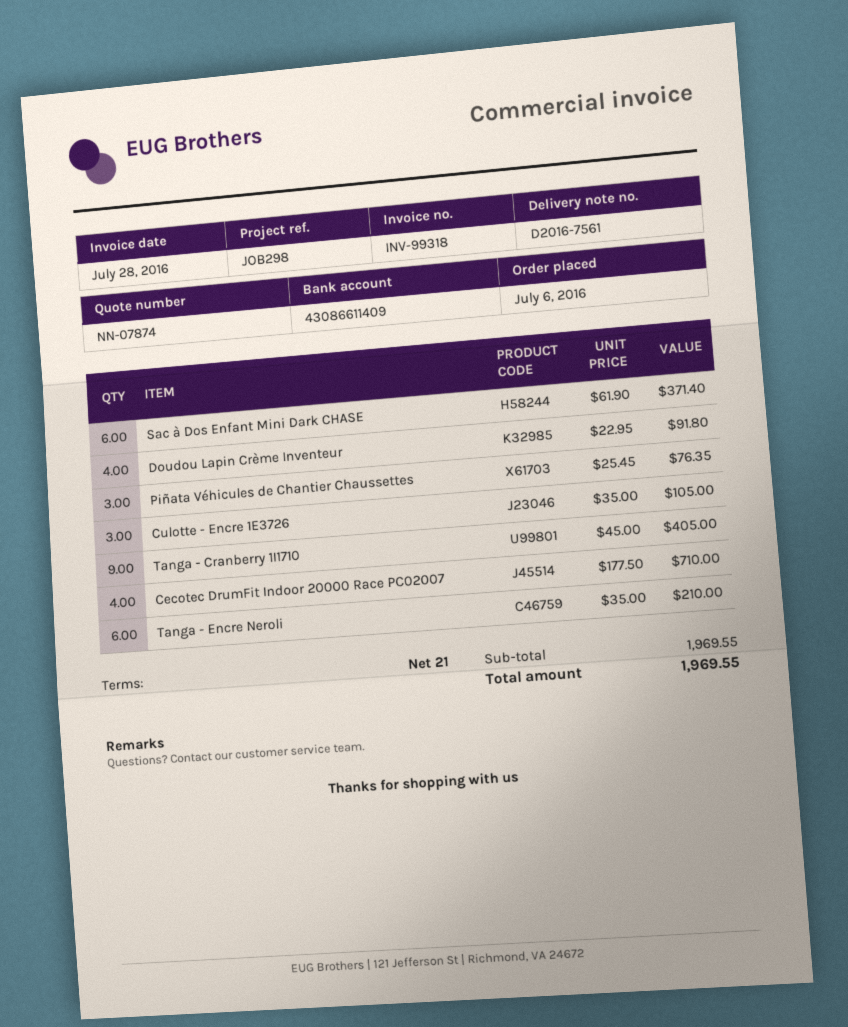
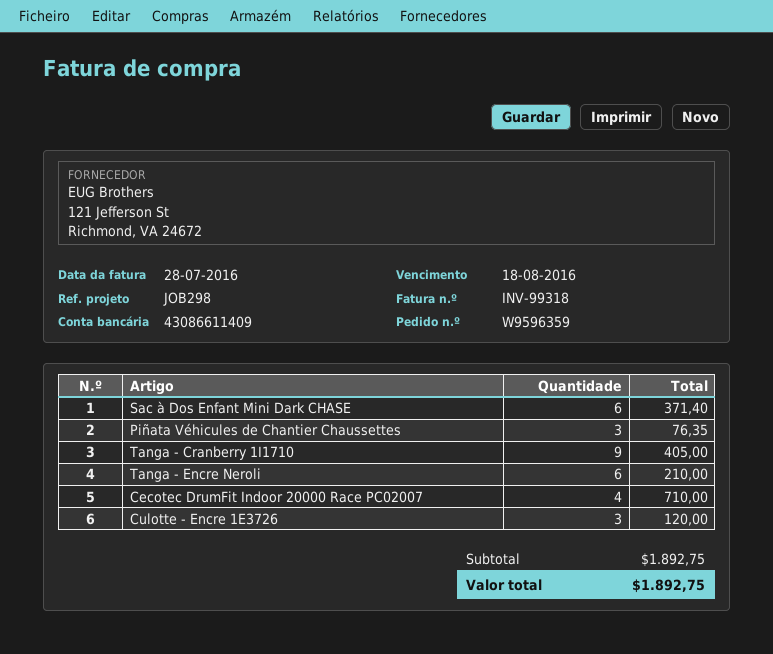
Doudou Lapin Crème Inventeur: 4 for 91.80 -> none
Culotte - Encre 1E3726: 3 for 105.00 -> 3 for 120.00
subtotal: 1969.55 -> 1892.75
total: 1969.55 -> 1892.75

